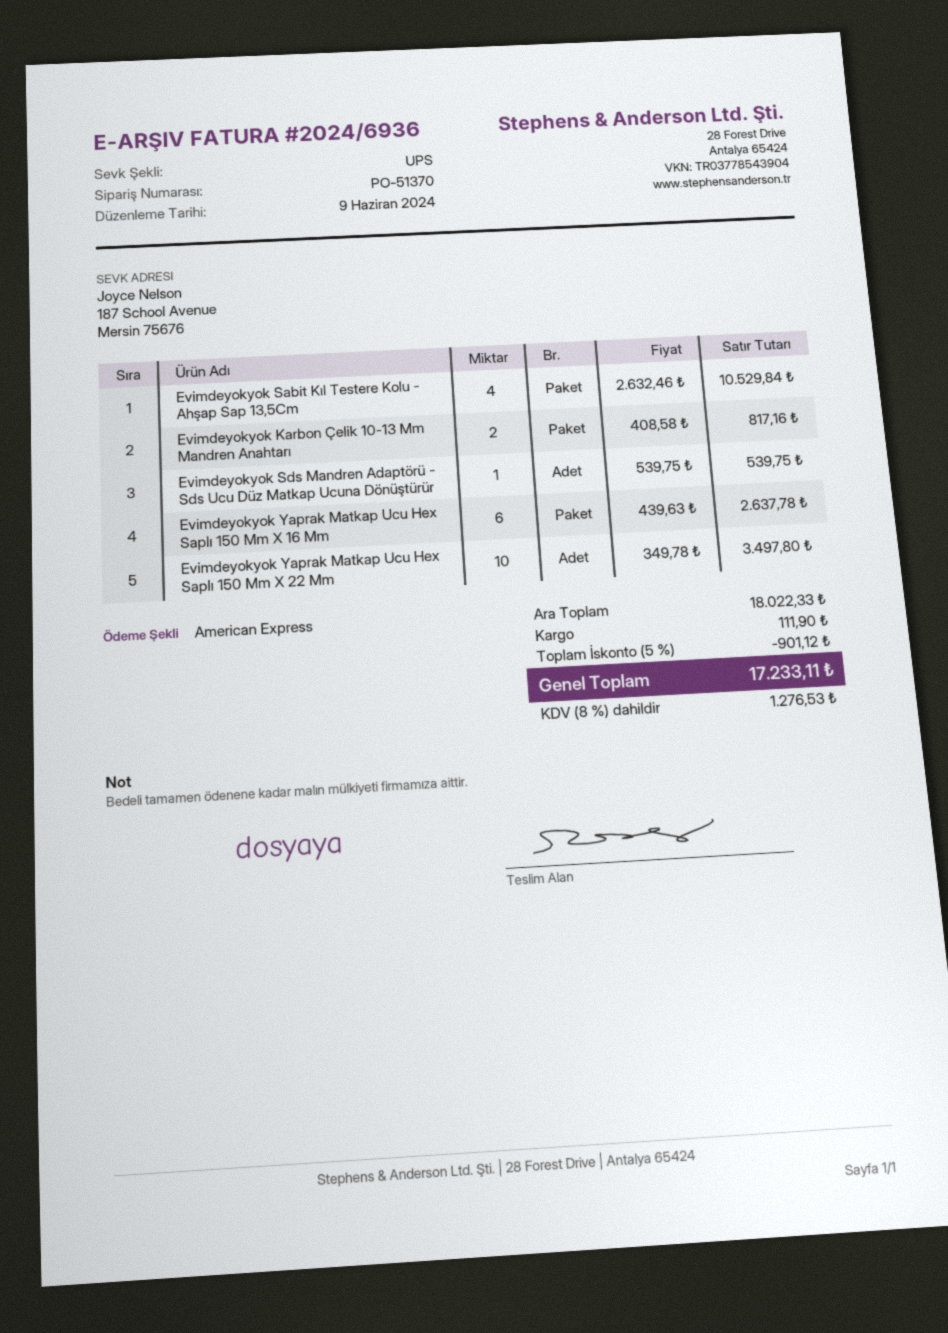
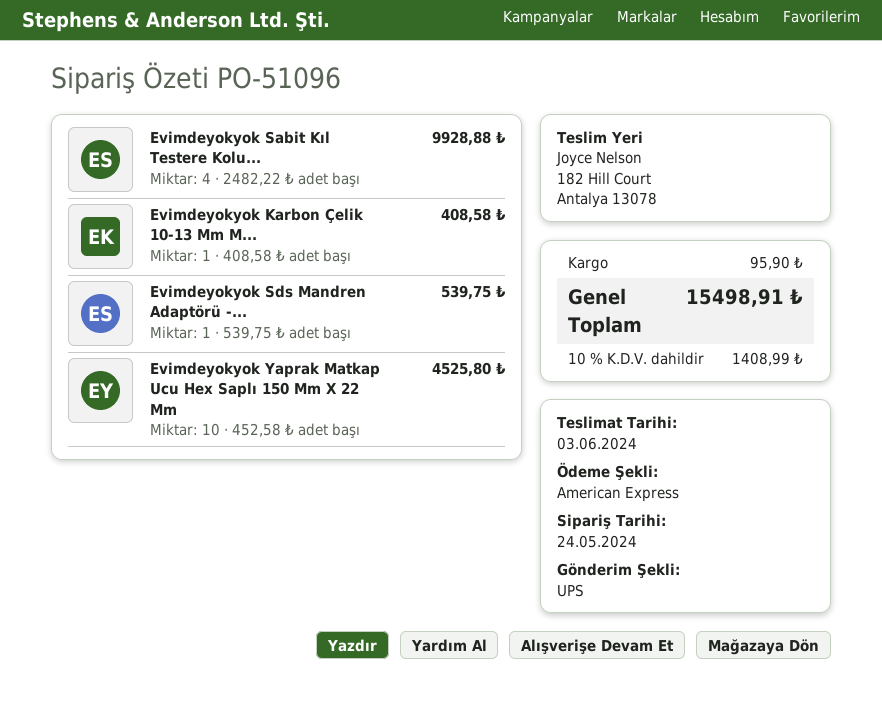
order number: PO-51370 -> PO-51096
ship to: 187 School Avenue, Mersin 75676 -> 182 Hill Court, Antalya 13078
Evimdeyokyok Sabit Kıl Testere Kolu - Ahşap Sap 13,5Cm: 4 x 2632.46 = 10529.84 -> 4 x 2482.22 = 9928.88
Evimdeyokyok Karbon Çelik 10-13 Mm Mandren Anahtarı: 2 x 408.58 = 817.16 -> 1 x 408.58 = 408.58
Evimdeyokyok Yaprak Matkap Ucu Hex Saplı 150 Mm X 16 Mm: 6 x 439.63 = 2637.78 -> none
Evimdeyokyok Yaprak Matkap Ucu Hex Saplı 150 Mm X 22 Mm: 10 x 349.78 = 3497.80 -> 10 x 452.58 = 4525.80
discount: 5% = 901.12 -> none
shipping: 111.90 -> 95.90
tax: 8% = 1276.53 -> 10% = 1408.99
total: 17233.11 -> 15498.91

